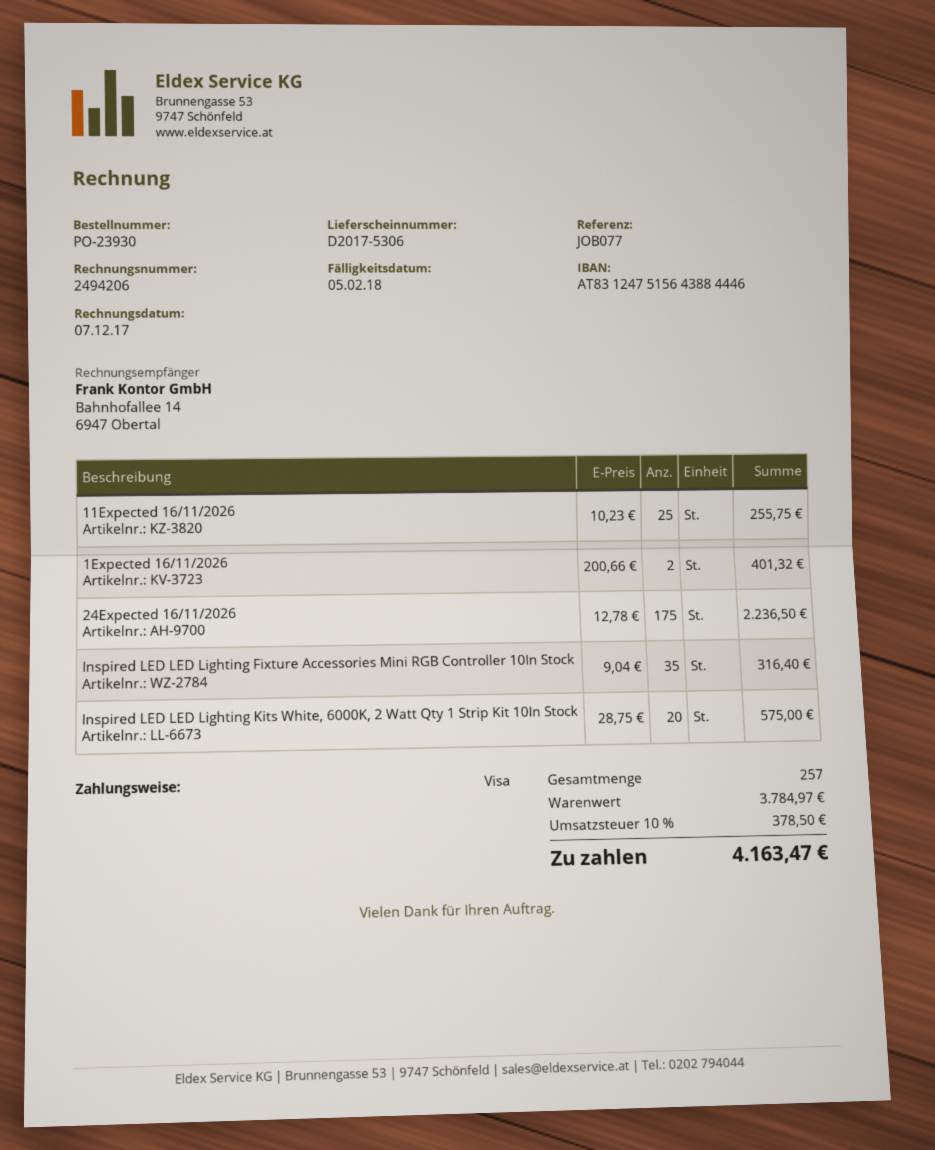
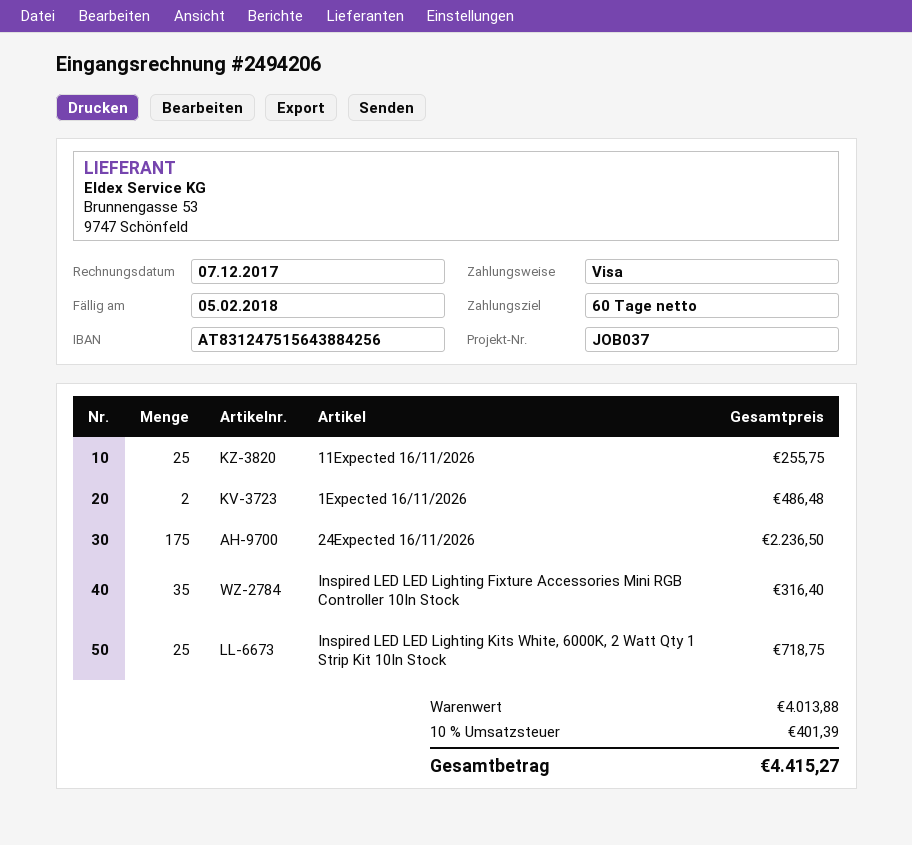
reference: JOB077 -> JOB037
bank account: AT831247515643884446 -> AT831247515643884256
1Expected 16/11/2026: 2 for 401.32 -> 2 for 486.48
Inspired LED LED Lighting Kits White, 6000K, 2 Watt Qty 1 Strip Kit 10In Stock: 20 for 575.00 -> 25 for 718.75
subtotal: 3784.97 -> 4013.88
tax: 10% = 378.50 -> 10% = 401.39
total: 4163.47 -> 4415.27

